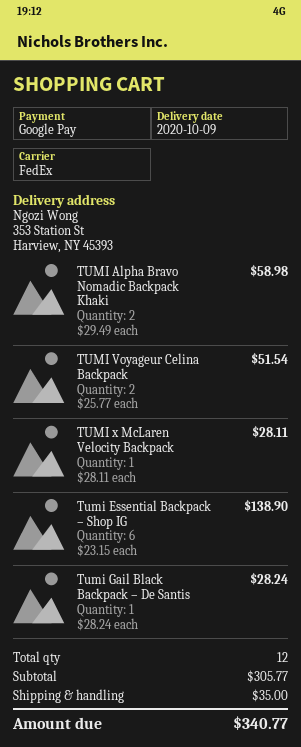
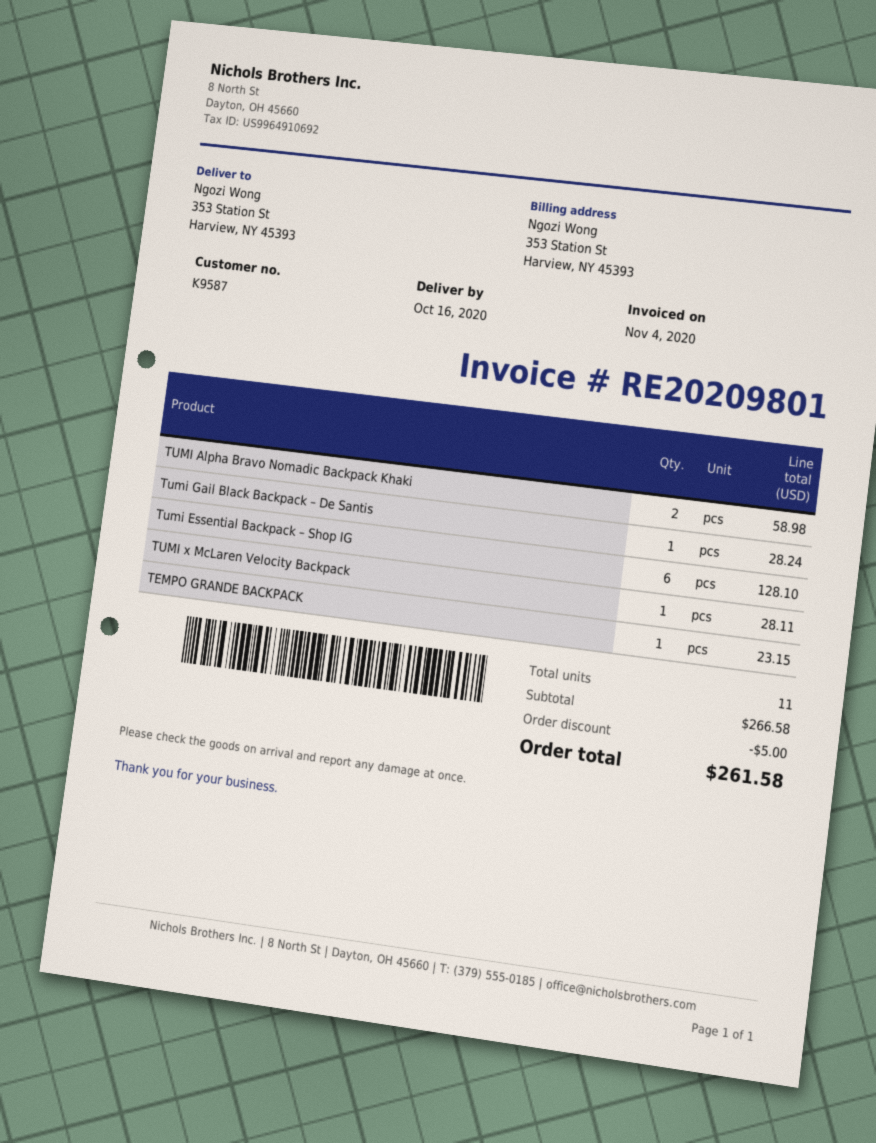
delivery date: 2020-10-09 -> 2020-10-16
TUMI Voyageur Celina Backpack: 2 for 51.54 -> none
Tumi Essential Backpack – Shop IG: 6 for 138.90 -> 6 for 128.10
TEMPO GRANDE BACKPACK: none -> 1 for 23.15
total quantity: 12 -> 11
subtotal: 305.77 -> 266.58
discount: none -> 5.00
shipping: 35.00 -> none
total: 340.77 -> 261.58

